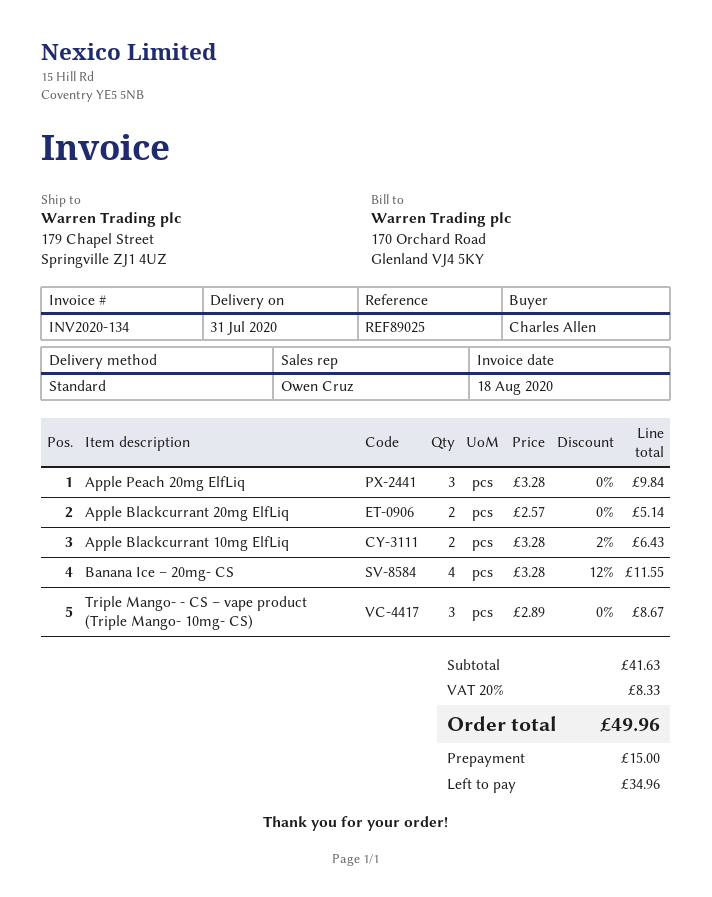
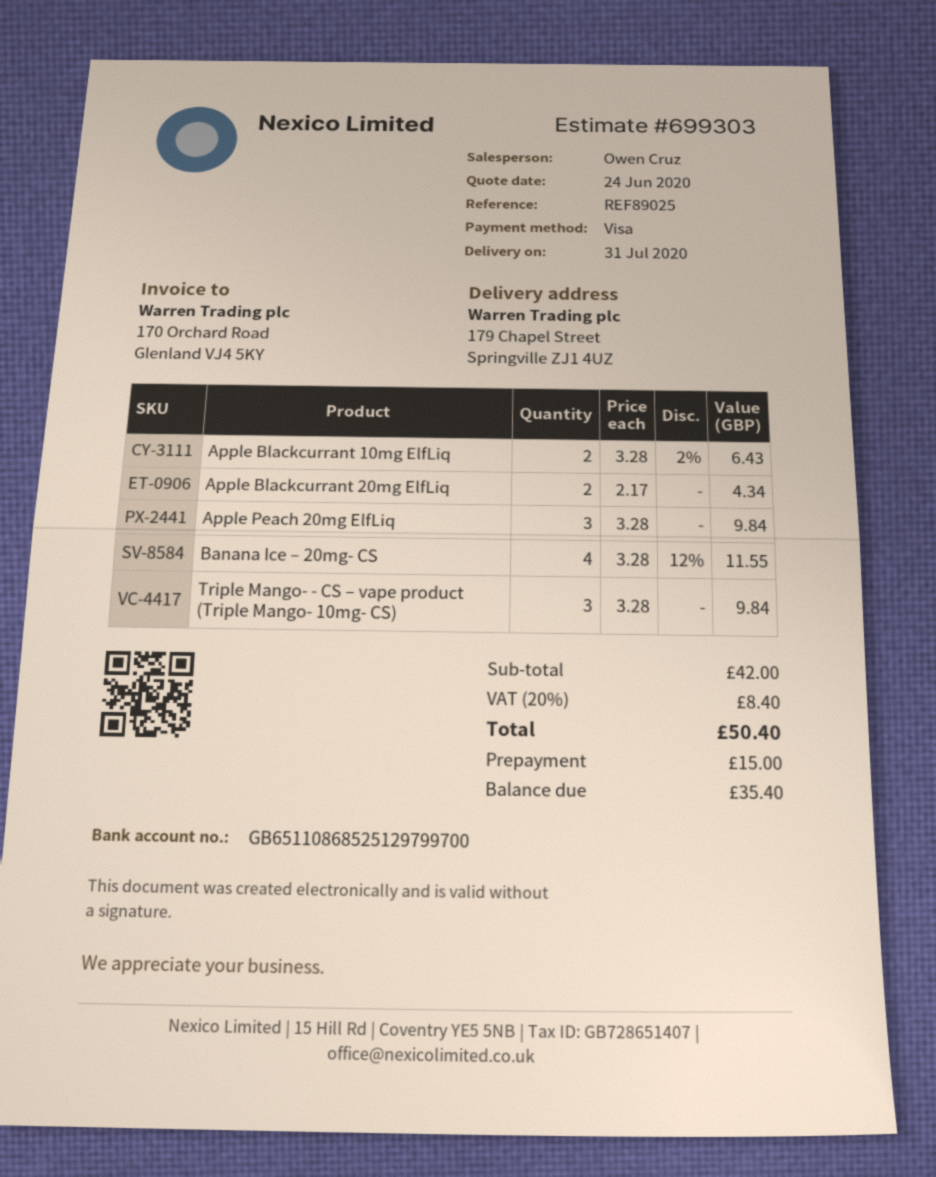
Apple Blackcurrant 20mg ElfLiq: 2 x 2.57 = 5.14 -> 2 x 2.17 = 4.34
Triple Mango- - CS – vape product (Triple Mango- 10mg- CS): 3 x 2.89 = 8.67 -> 3 x 3.28 = 9.84
subtotal: 41.63 -> 42.00
tax: 20% = 8.33 -> 20% = 8.40
total: 49.96 -> 50.40
balance: 34.96 -> 35.40

